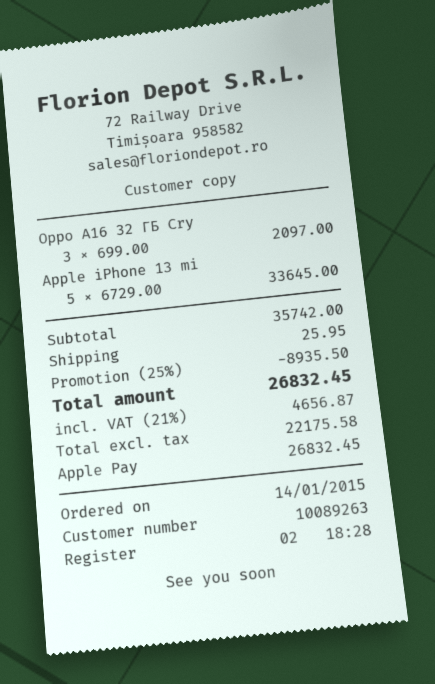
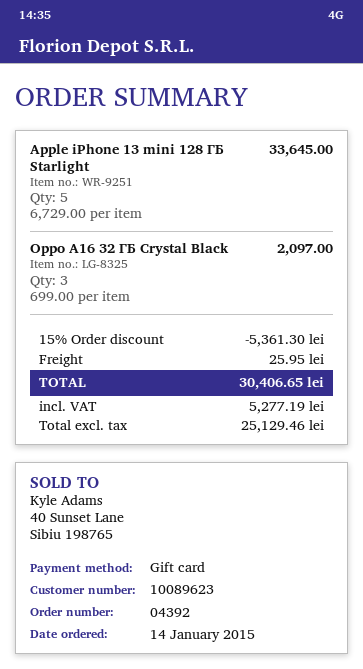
customer number: 10089263 -> 10089623
payment method: Apple Pay -> gift card
discount: 25% = 8935.50 -> 15% = 5361.30
net: 22175.58 -> 25129.46
tax: 4656.87 -> 5277.19
total: 26832.45 -> 30406.65

